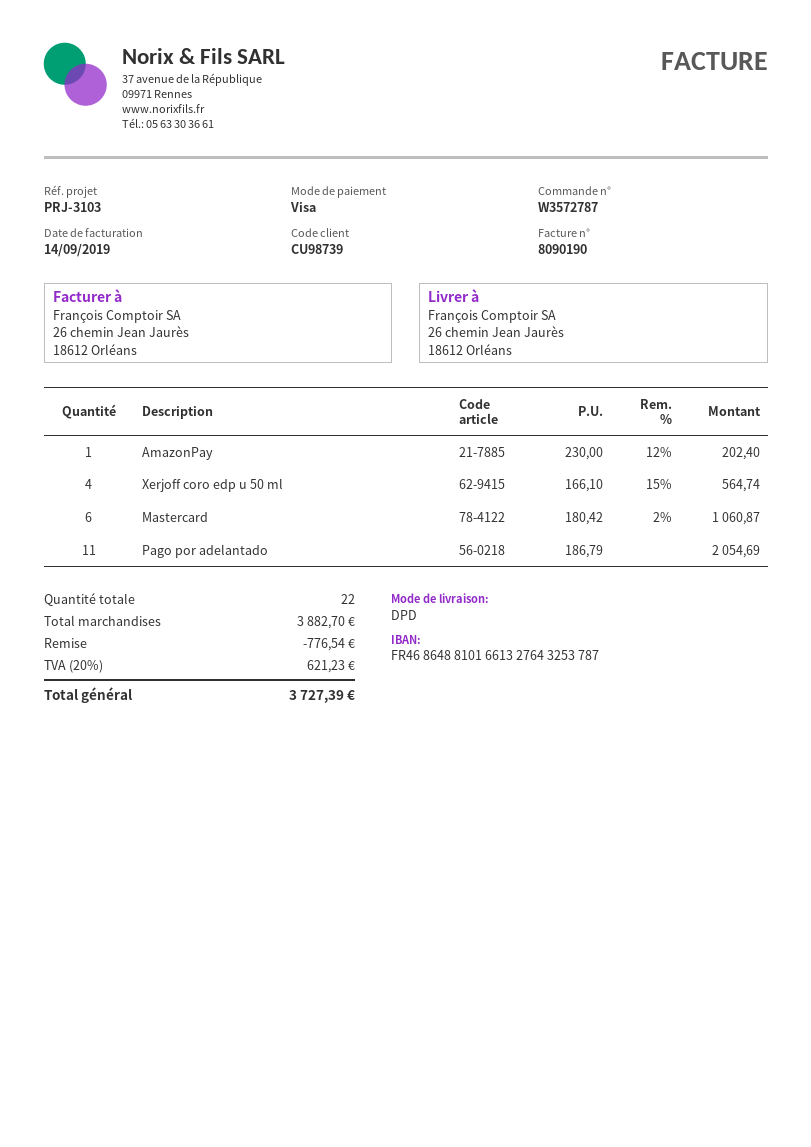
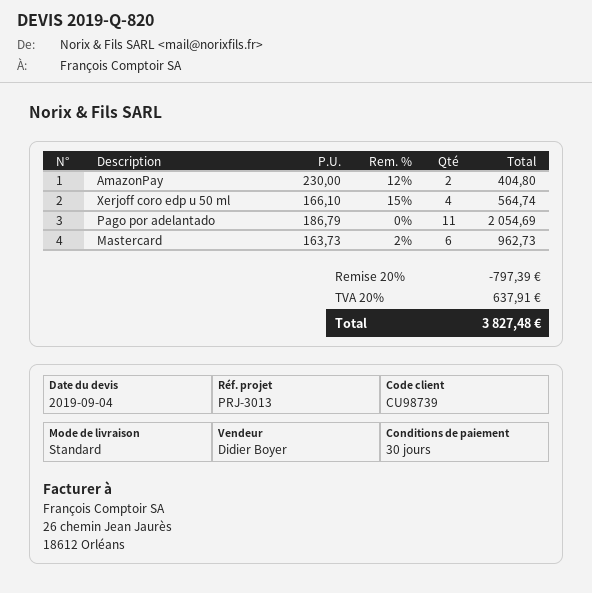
reference: PRJ-3103 -> PRJ-3013
shipping method: DPD -> standard
AmazonPay: 1 x 230.00 - 12% = 202.40 -> 2 x 230.00 - 12% = 404.80
Mastercard: 6 x 180.42 - 2% = 1060.87 -> 6 x 163.73 - 2% = 962.73
discount: 776.54 -> 797.39
tax: 20% = 621.23 -> 20% = 637.91
total: 3727.39 -> 3827.48

